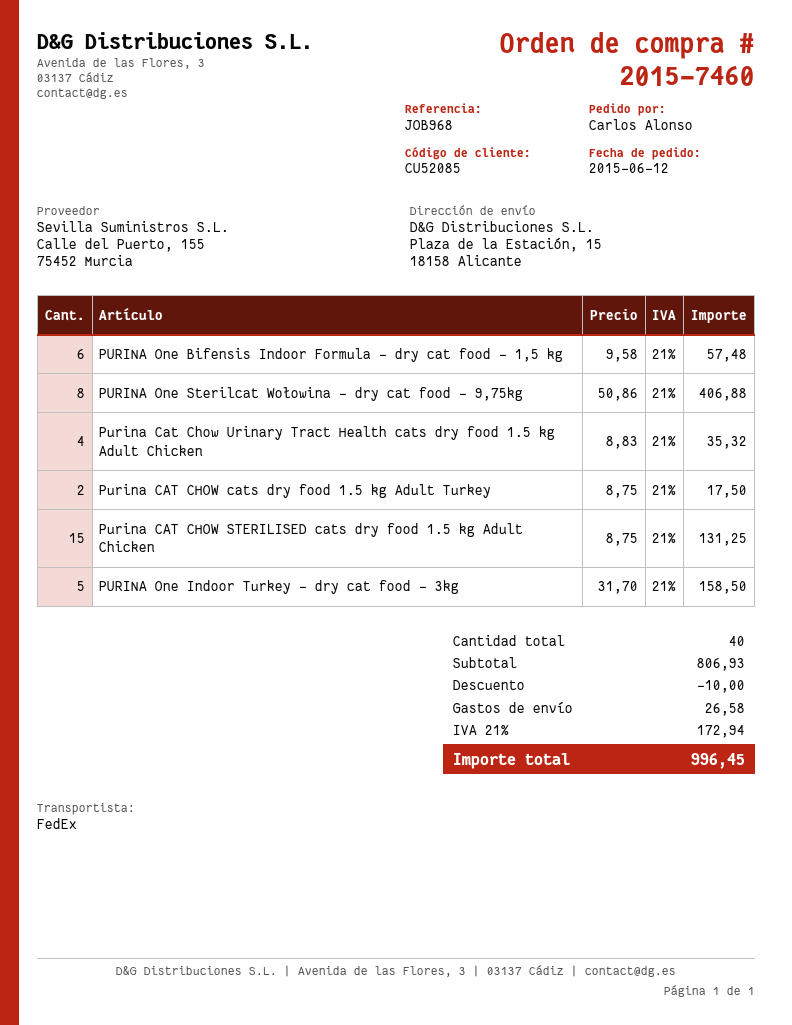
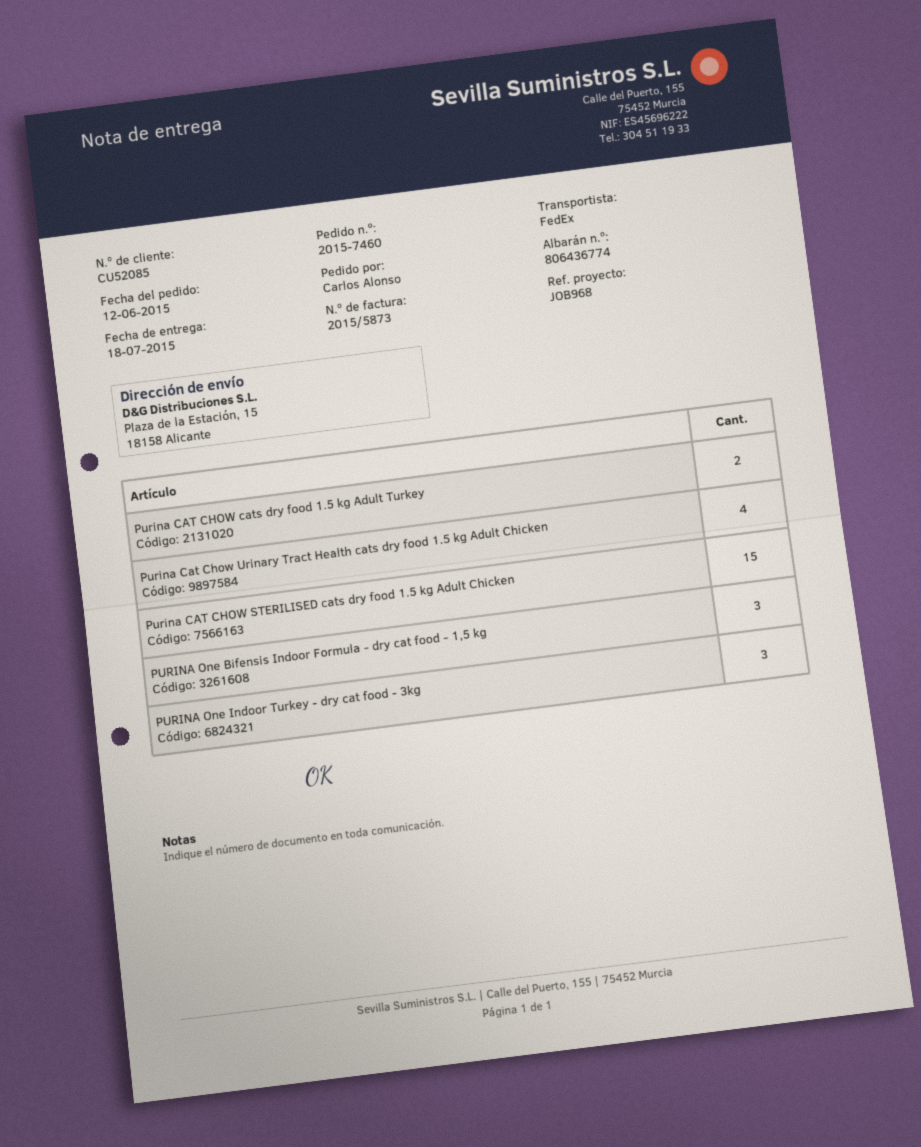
PURINA One Bifensis Indoor Formula - dry cat food - 1,5 kg: 6 -> 3
PURINA One Sterilcat Wołowina - dry cat food - 9,75kg: 8 -> none
PURINA One Indoor Turkey - dry cat food - 3kg: 5 -> 3

